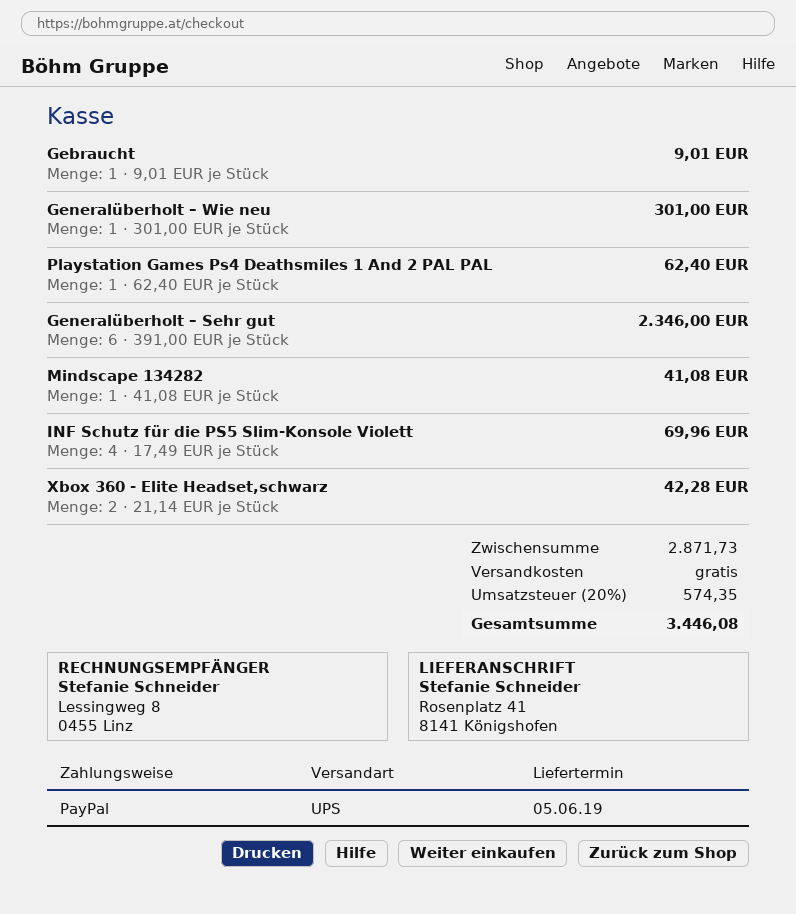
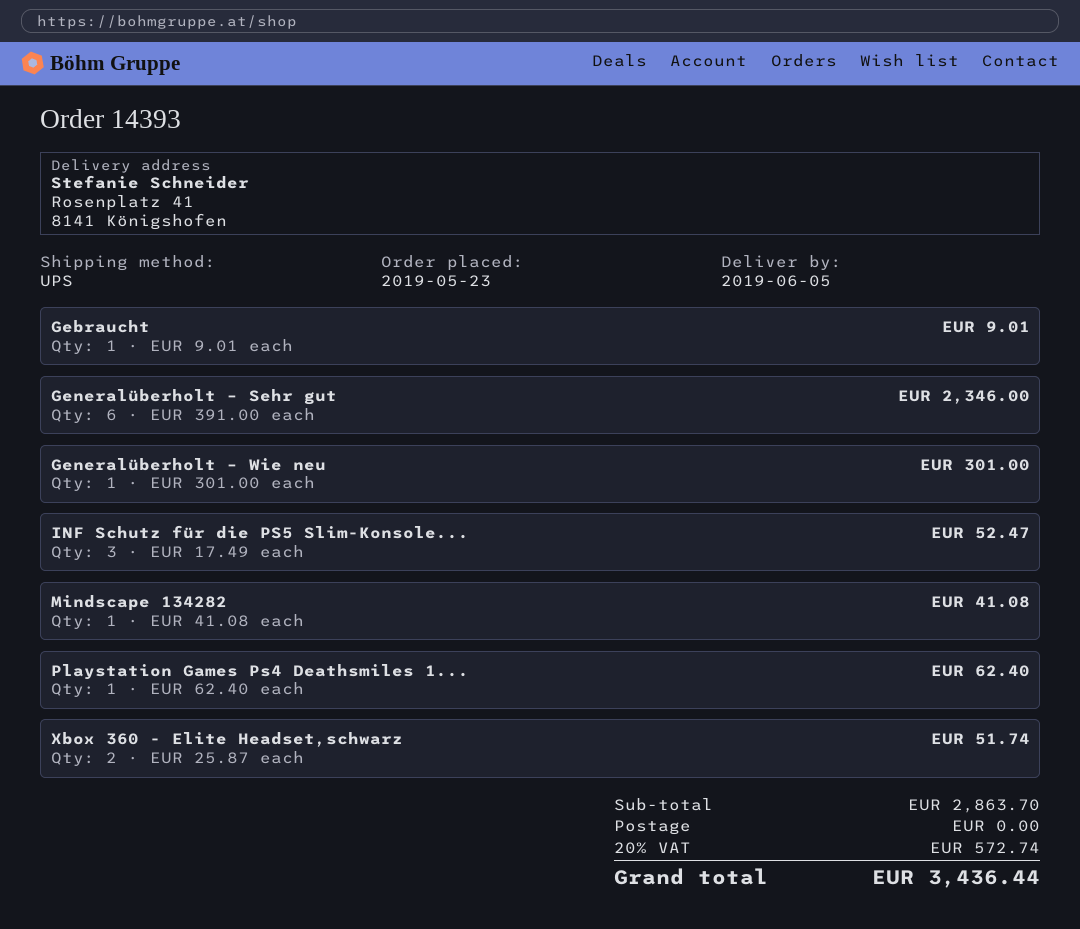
INF Schutz für die PS5 Slim-Konsole Violett: 4 x 17.49 = 69.96 -> 3 x 17.49 = 52.47
Xbox 360 - Elite Headset,schwarz: 2 x 21.14 = 42.28 -> 2 x 25.87 = 51.74
subtotal: 2871.73 -> 2863.70
tax: 20% = 574.35 -> 20% = 572.74
total: 3446.08 -> 3436.44

